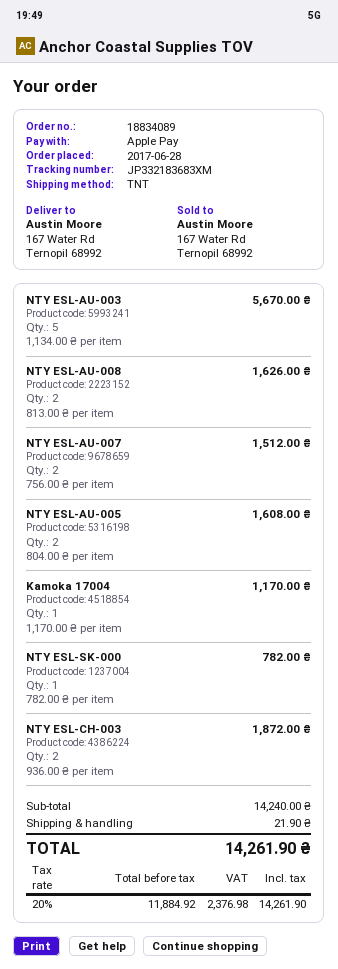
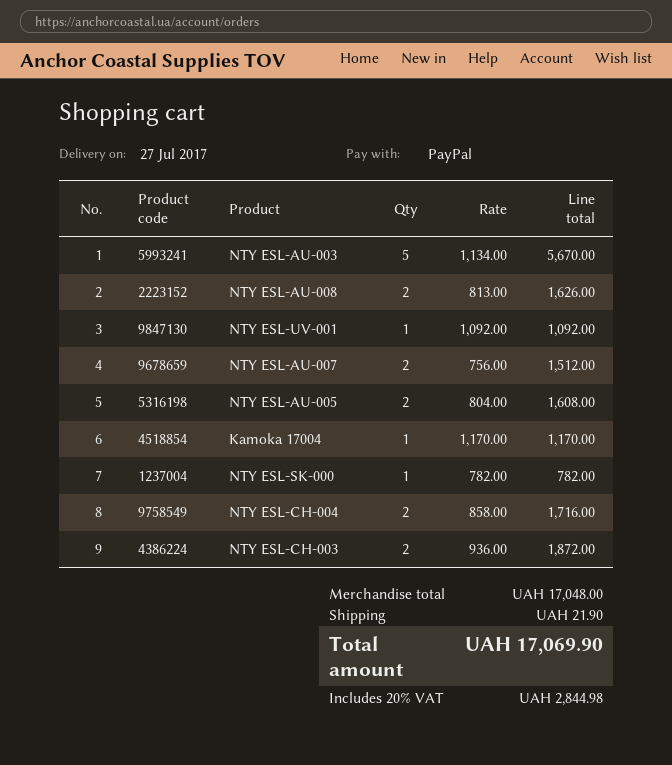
payment method: Apple Pay -> PayPal
NTY ESL-UV-001: none -> 1 x 1092.00 = 1092.00
NTY ESL-CH-004: none -> 2 x 858.00 = 1716.00
subtotal: 14240.00 -> 17048.00
tax: 20% = 2376.98 -> 20% = 2844.98
total: 14261.90 -> 17069.90

